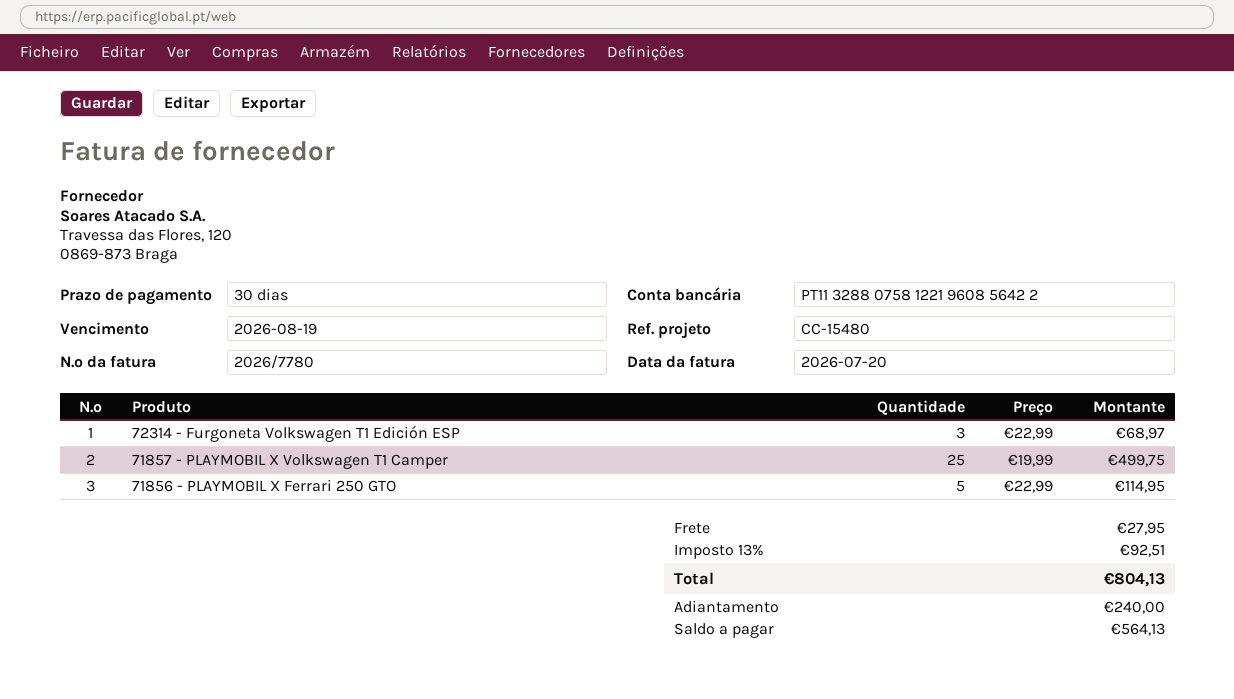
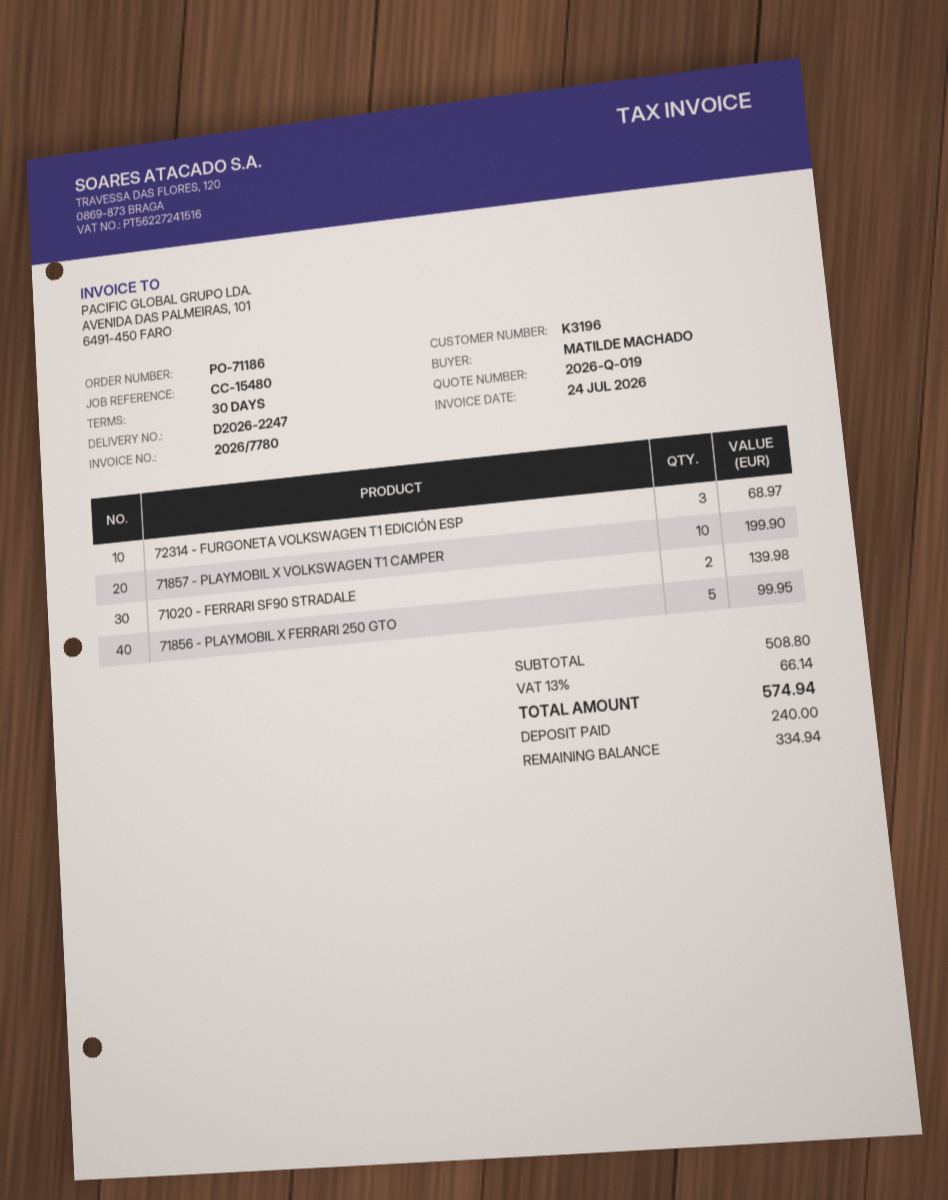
invoice date: 2026-07-20 -> 2026-07-24
71857 - PLAYMOBIL X Volkswagen T1 Camper: 25 for 499.75 -> 10 for 199.90
71856 - PLAYMOBIL X Ferrari 250 GTO: 5 for 114.95 -> 5 for 99.95
71020 - FERRARI SF90 STRADALE: none -> 2 for 139.98
shipping: 27.95 -> none
tax: 13% = 92.51 -> 13% = 66.14
total: 804.13 -> 574.94
balance: 564.13 -> 334.94

